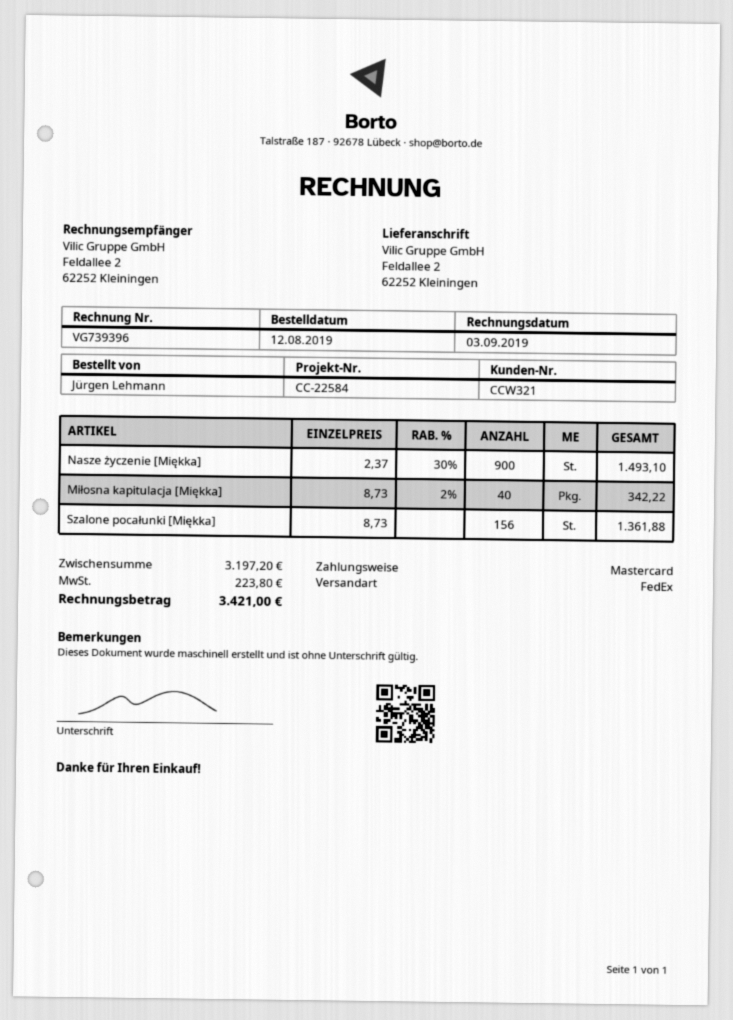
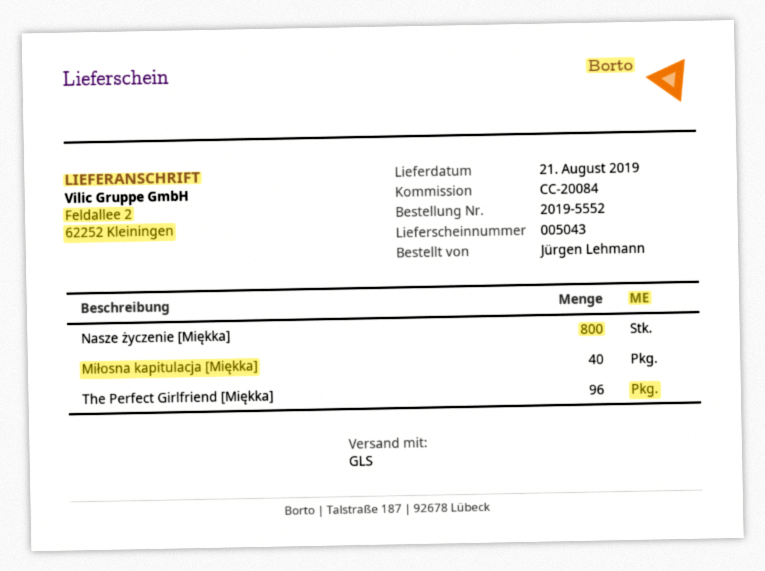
reference: CC-22584 -> CC-20084
shipping method: FedEx -> GLS
Nasze życzenie [Miękka]: 900 -> 800
Szalone pocałunki [Miękka]: 156 -> none
The Perfect Girlfriend [Miękka]: none -> 96

